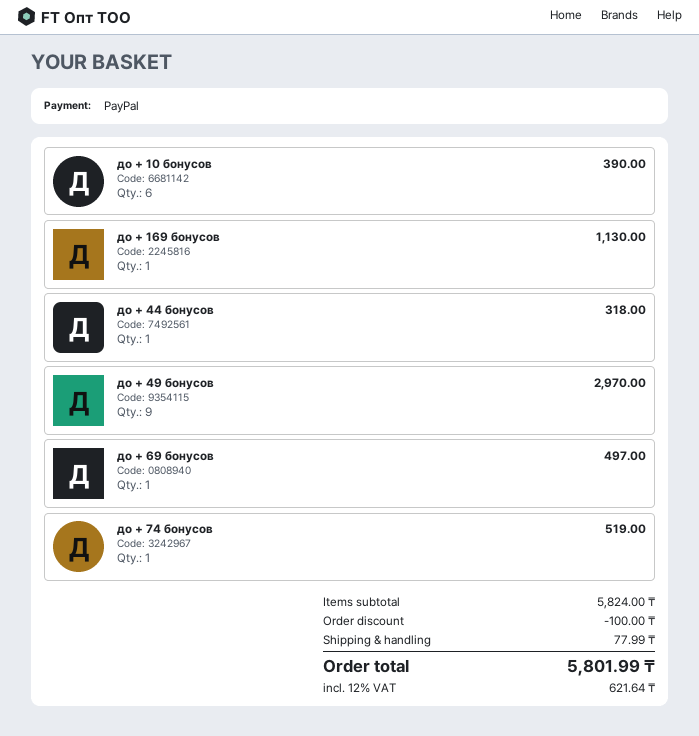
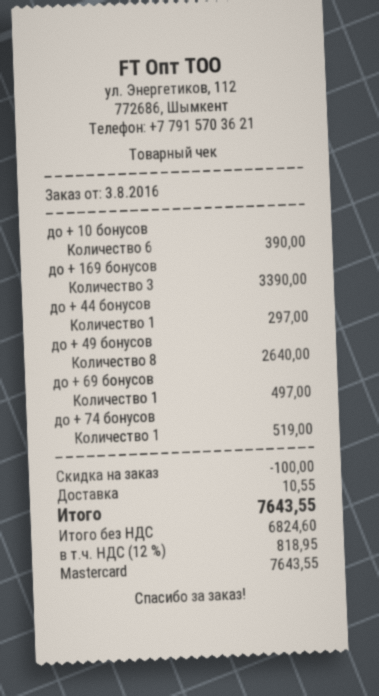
payment method: PayPal -> Mastercard
до + 169 бонусов: 1 for 1130.00 -> 3 for 3390.00
до + 44 бонусов: 1 for 318.00 -> 1 for 297.00
до + 49 бонусов: 9 for 2970.00 -> 8 for 2640.00
shipping: 77.99 -> 10.55
tax: 12% = 621.64 -> 12% = 818.95
total: 5801.99 -> 7643.55

